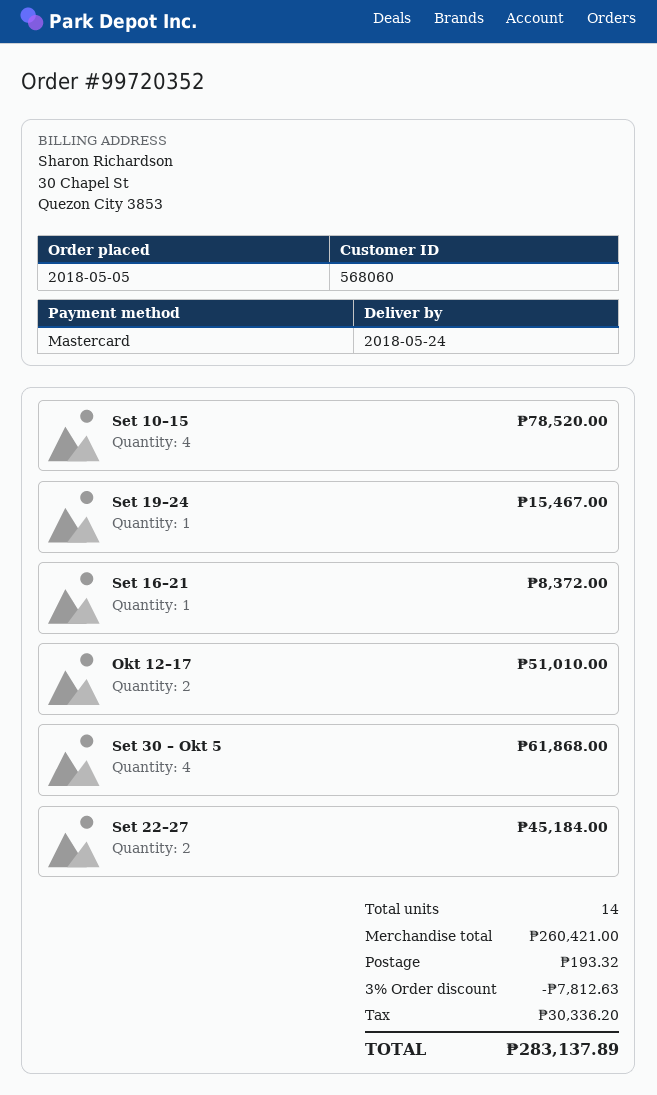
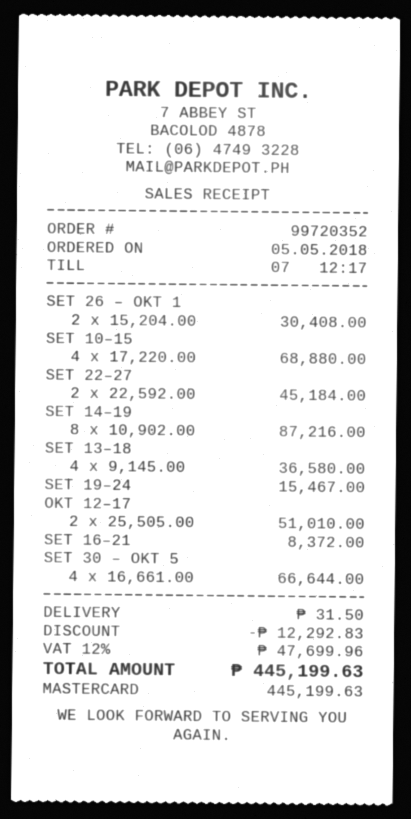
Set 10–15: 4 for 78520.00 -> 4 for 68880.00
Set 30 – Okt 5: 4 for 61868.00 -> 4 for 66644.00
SET 26 – OKT 1: none -> 2 for 30408.00
SET 14–19: none -> 8 for 87216.00
SET 13–18: none -> 4 for 36580.00
discount: 7812.63 -> 12292.83
shipping: 193.32 -> 31.50
tax: 30336.20 -> 47699.96
total: 283137.89 -> 445199.63

